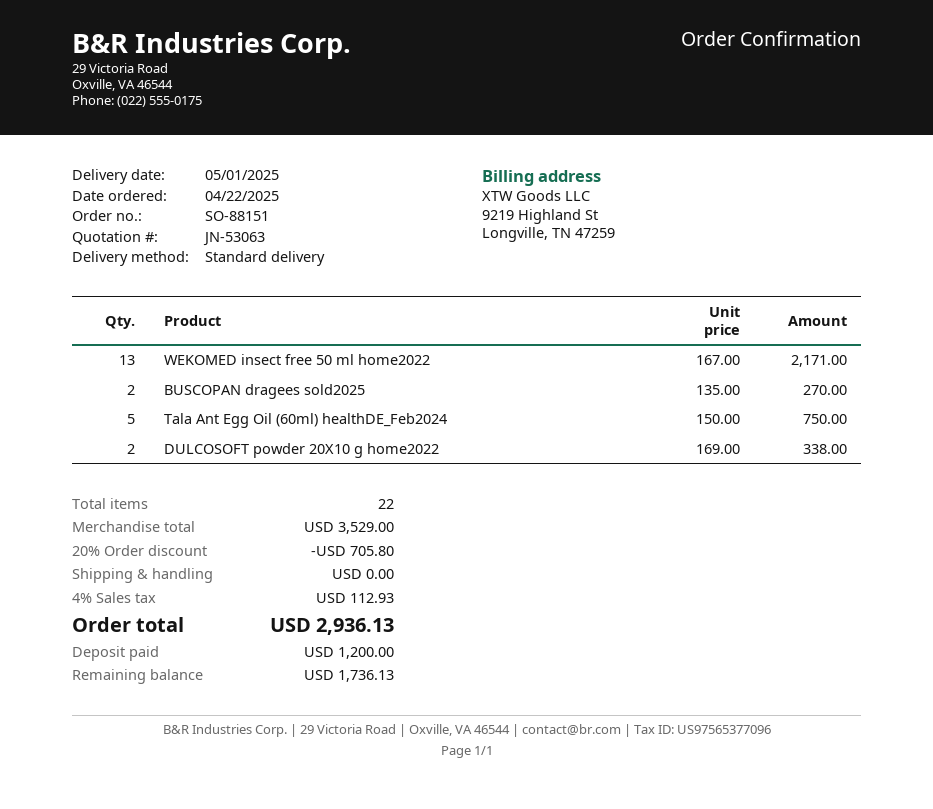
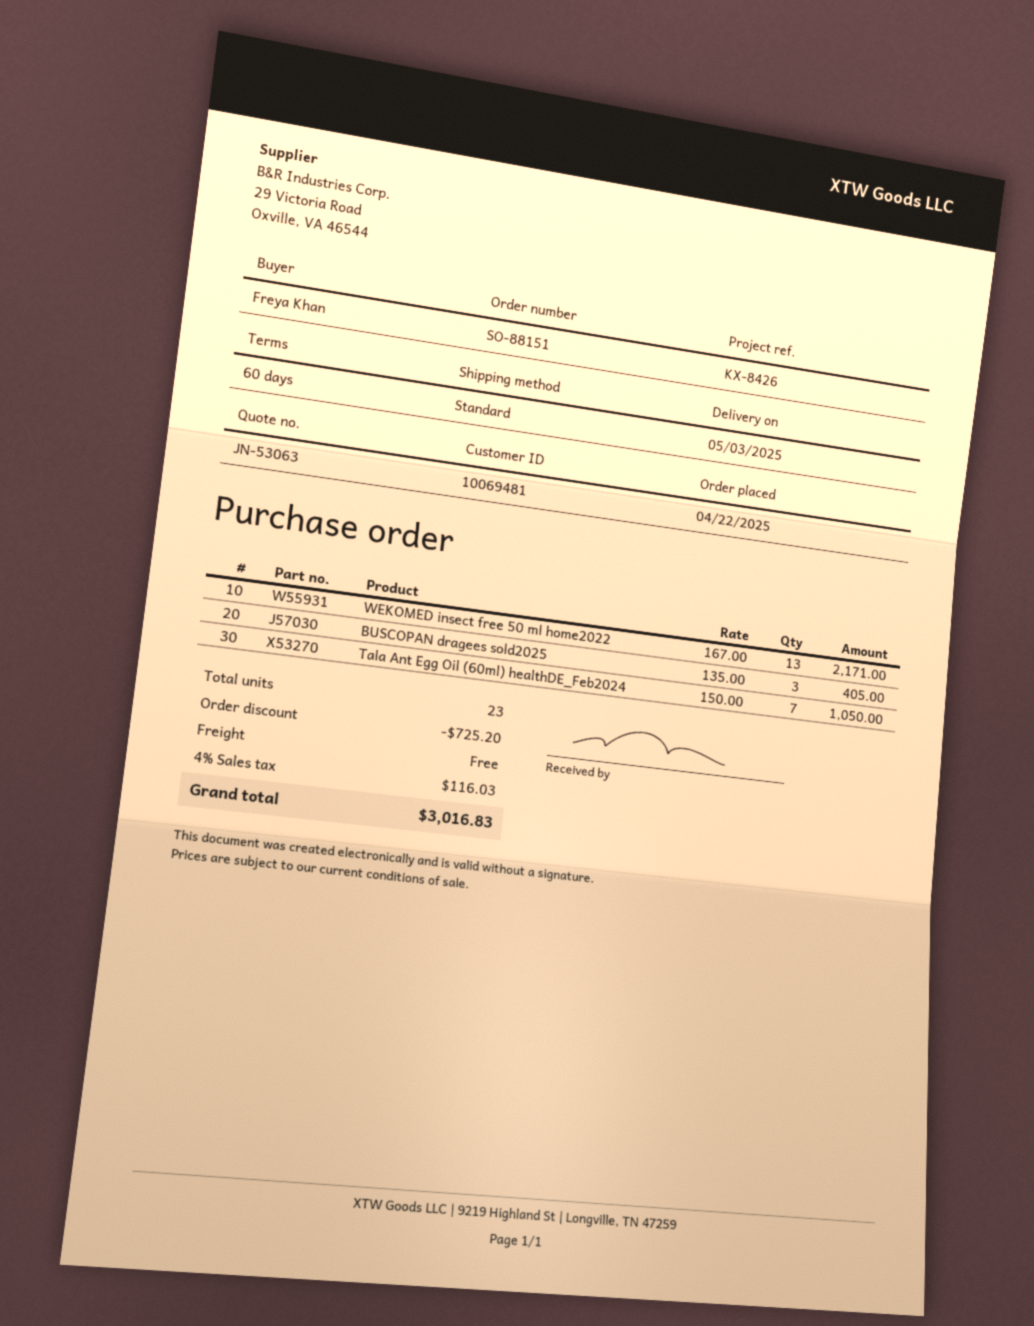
delivery date: 2025-05-01 -> 2025-05-03
BUSCOPAN dragees sold2025: 2 x 135.00 = 270.00 -> 3 x 135.00 = 405.00
Tala Ant Egg Oil (60ml) healthDE_Feb2024: 5 x 150.00 = 750.00 -> 7 x 150.00 = 1050.00
DULCOSOFT powder 20X10 g home2022: 2 x 169.00 = 338.00 -> none
total quantity: 22 -> 23
discount: 705.80 -> 725.20
tax: 4% = 112.93 -> 4% = 116.03
total: 2936.13 -> 3016.83

